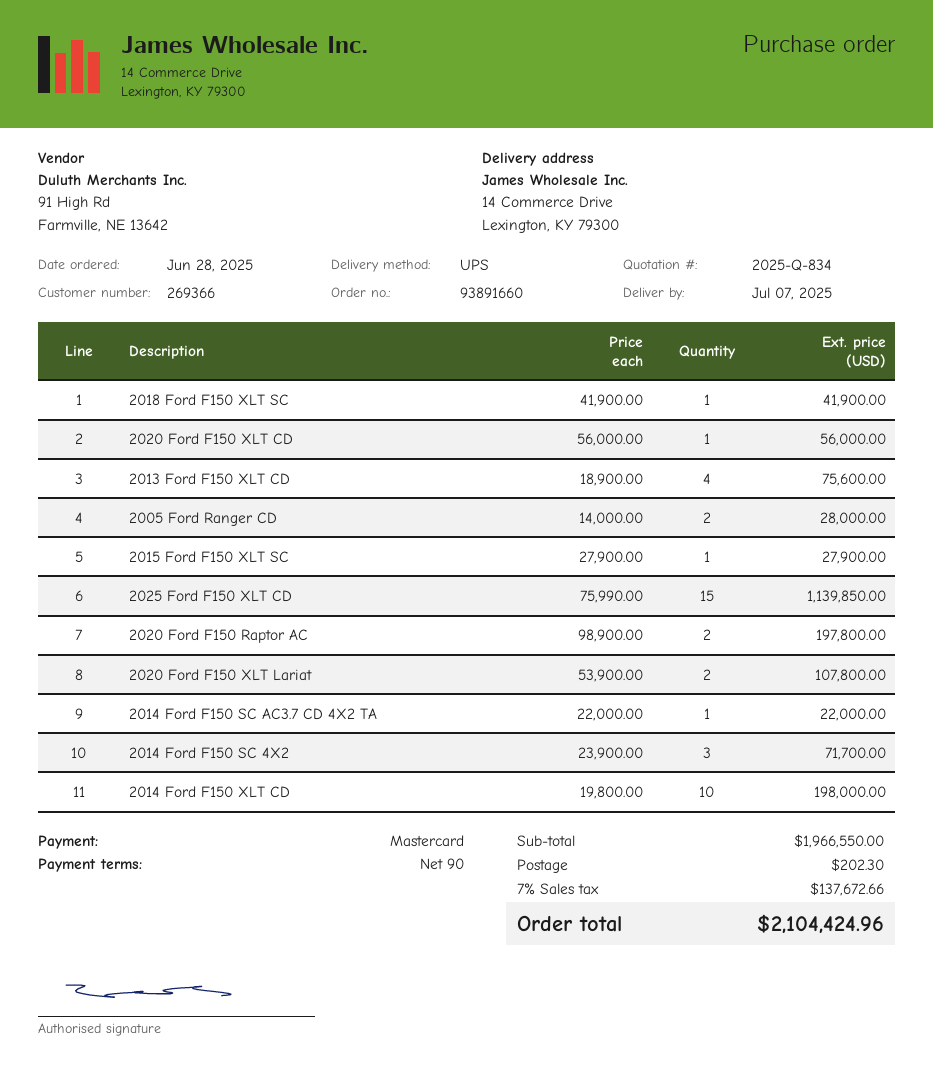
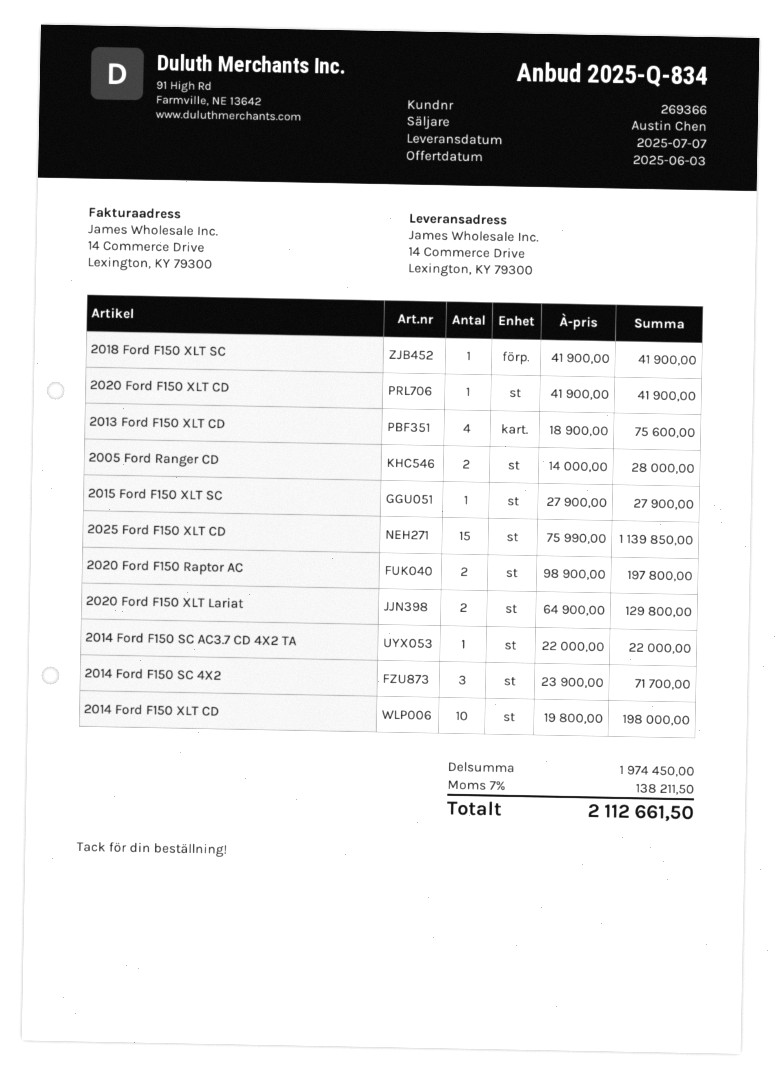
2020 Ford F150 XLT CD: 1 x 56000.00 = 56000.00 -> 1 x 41900.00 = 41900.00
2020 Ford F150 XLT Lariat: 2 x 53900.00 = 107800.00 -> 2 x 64900.00 = 129800.00
subtotal: 1966550.00 -> 1974450.00
shipping: 202.30 -> none
tax: 7% = 137672.66 -> 7% = 138211.50
total: 2104424.96 -> 2112661.50

